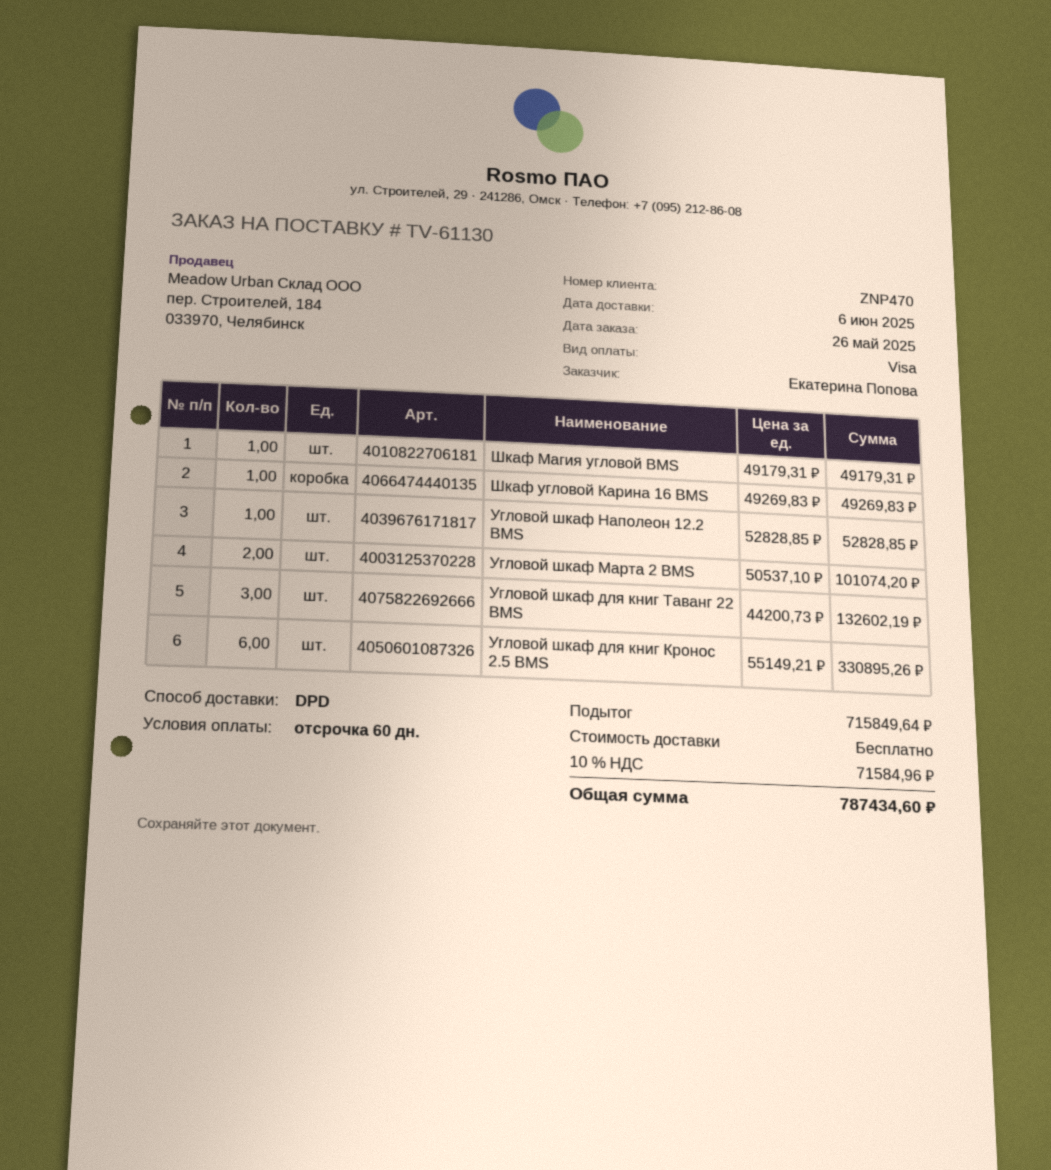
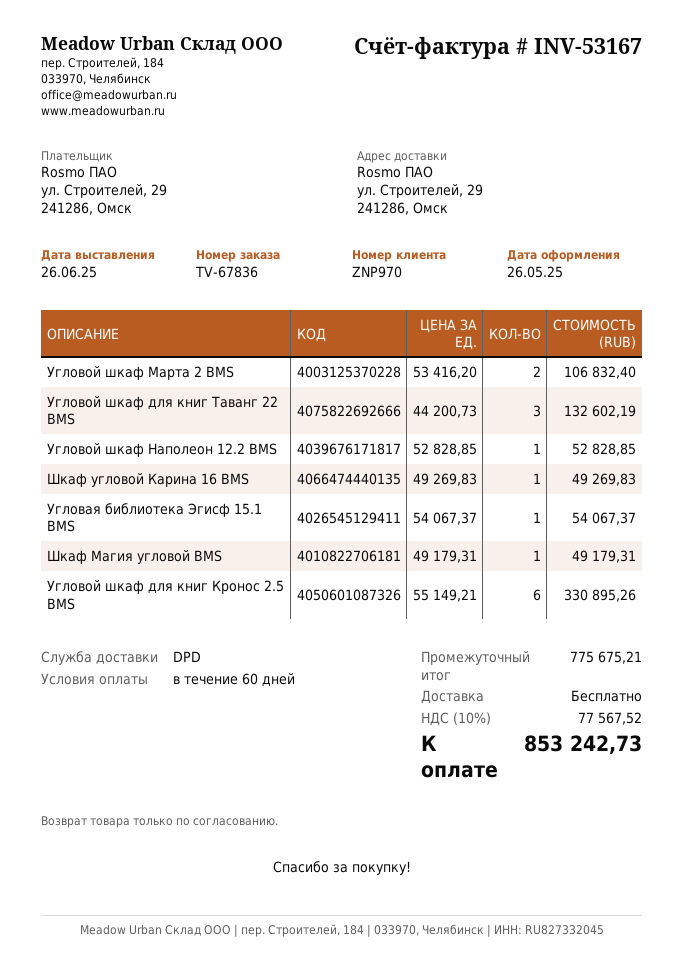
order number: TV-61130 -> TV-67836
customer number: ZNP470 -> ZNP970
Угловой шкаф Марта 2 BMS: 2 x 50537.10 = 101074.20 -> 2 x 53416.20 = 106832.40
Угловая библиотека Эгисф 15.1 BMS: none -> 1 x 54067.37 = 54067.37
subtotal: 715849.64 -> 775675.21
tax: 10% = 71584.96 -> 10% = 77567.52
total: 787434.60 -> 853242.73

